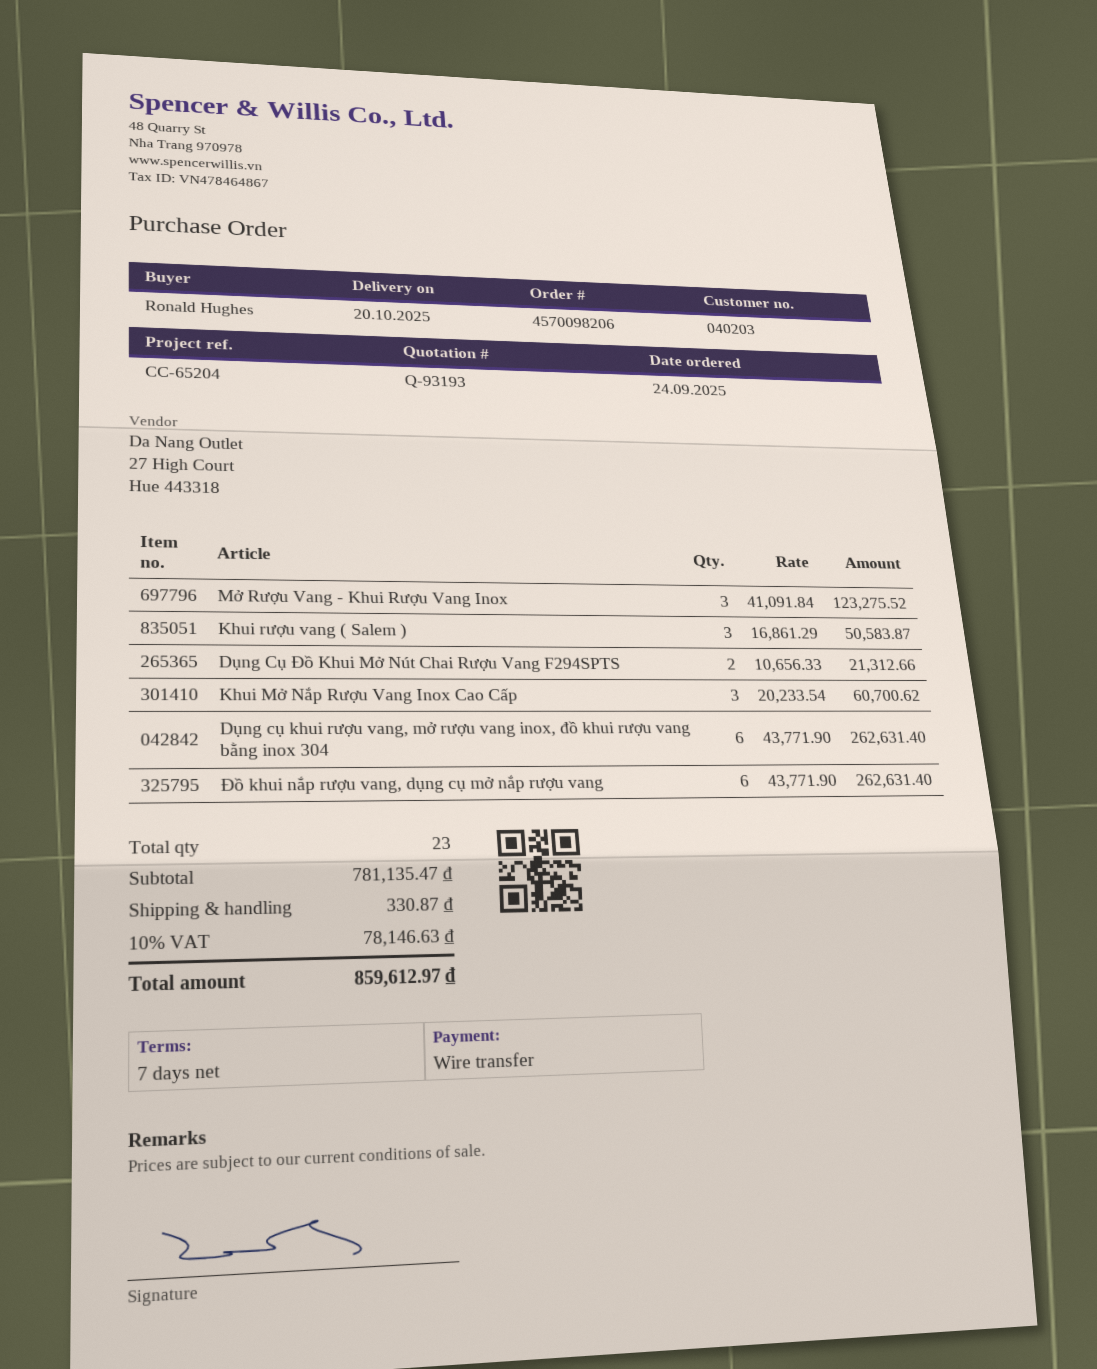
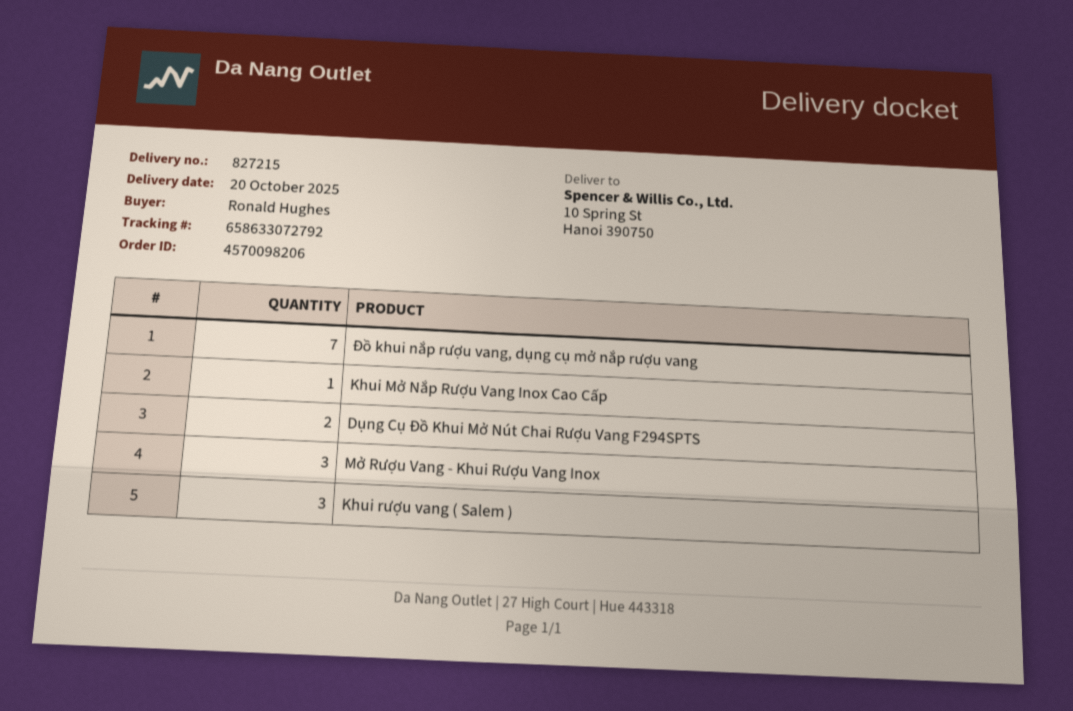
Khui Mở Nắp Rượu Vang Inox Cao Cấp: 3 -> 1
Dụng cụ khui rượu vang, mở rượu vang inox, đồ khui rượu vang bằng inox 304: 6 -> none
Đồ khui nắp rượu vang, dụng cụ mở nắp rượu vang: 6 -> 7

